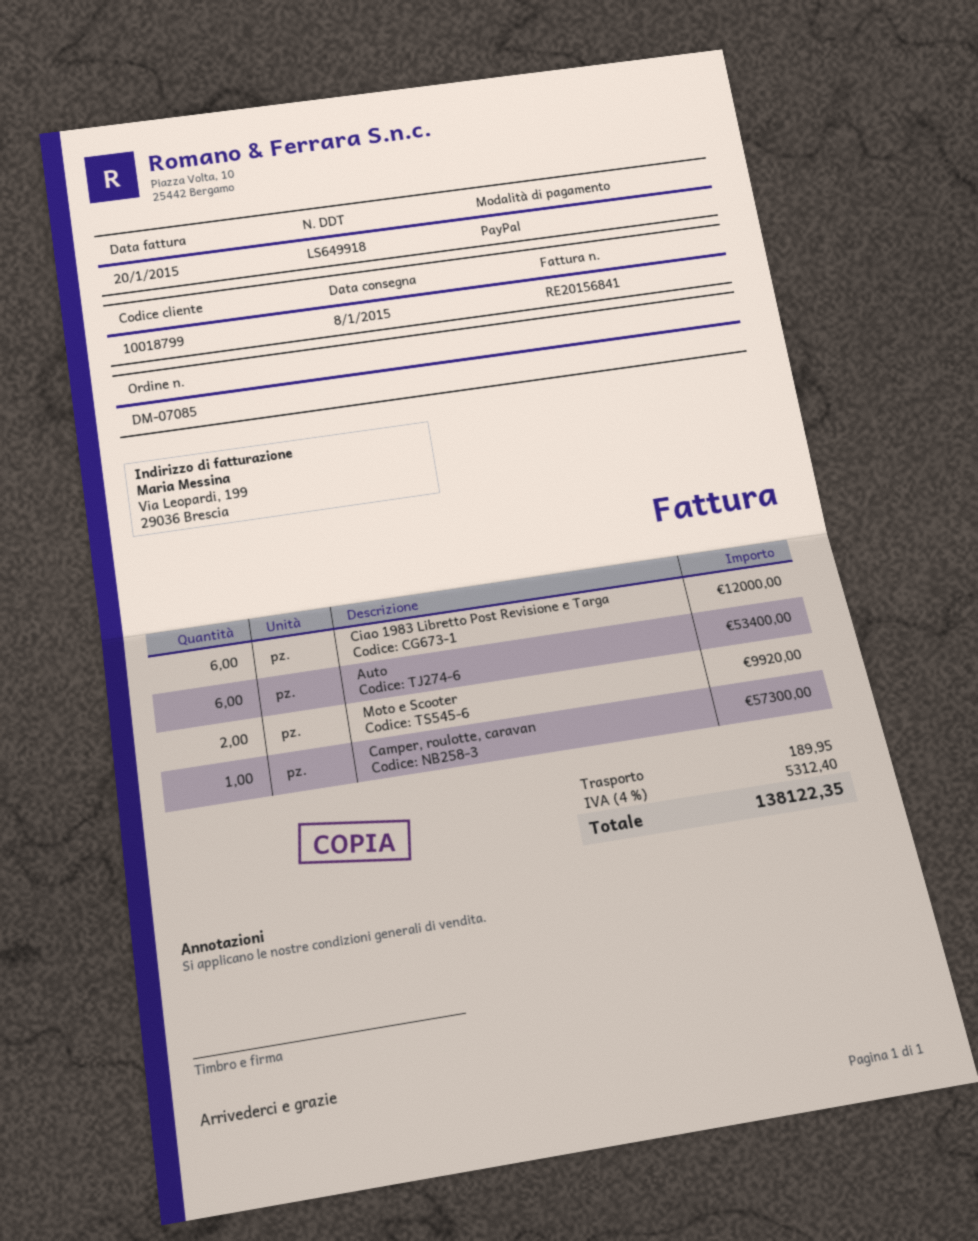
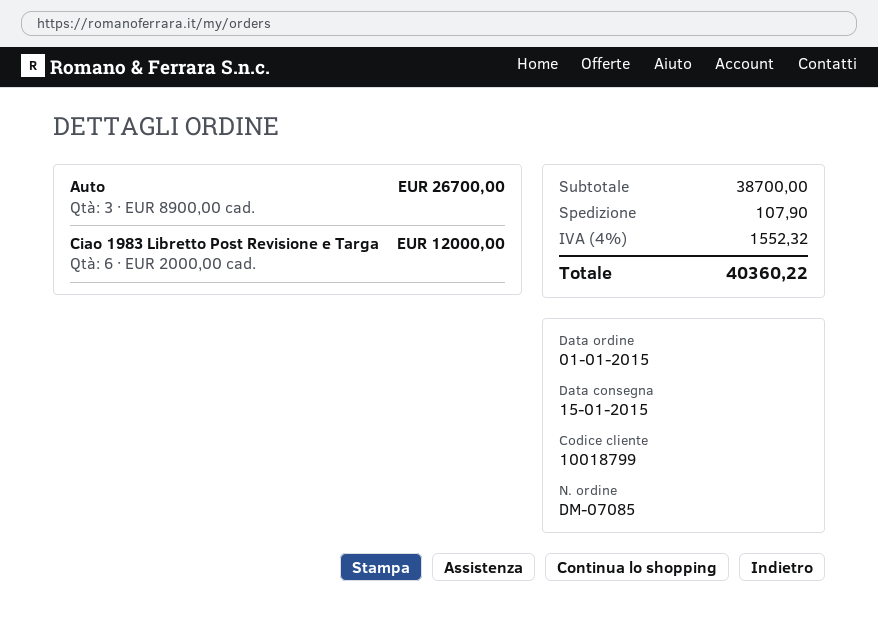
delivery date: 2015-01-08 -> 2015-01-15
Auto: 6 for 53400.00 -> 3 for 26700.00
Moto e Scooter: 2 for 9920.00 -> none
Camper, roulotte, caravan: 1 for 57300.00 -> none
shipping: 189.95 -> 107.90
tax: 4% = 5312.40 -> 4% = 1552.32
total: 138122.35 -> 40360.22

